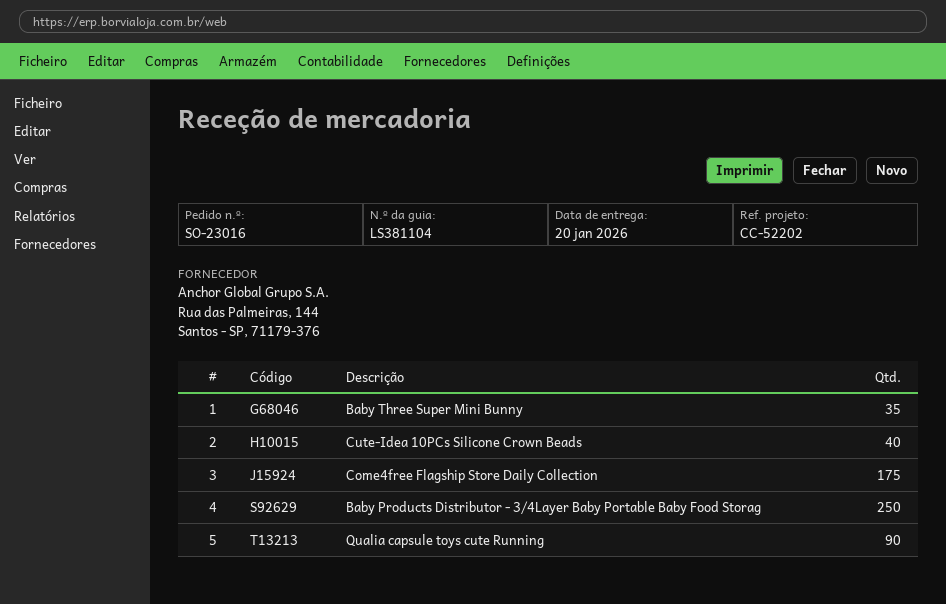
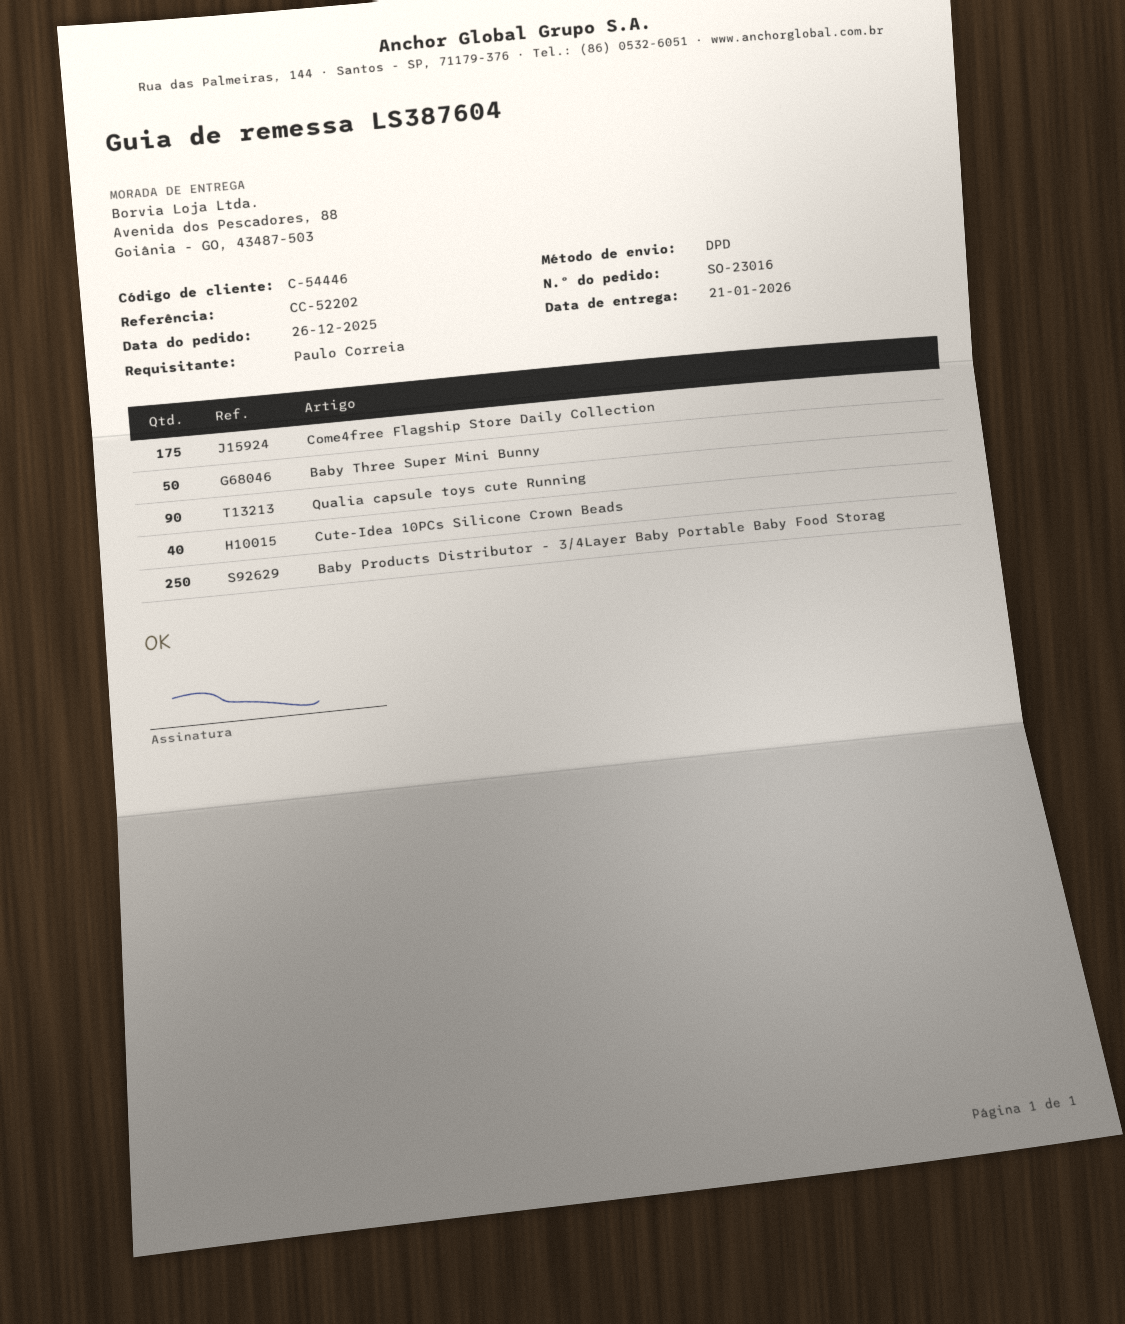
delivery note number: LS381104 -> LS387604
delivery date: 2026-01-20 -> 2026-01-21
Baby Three Super Mini Bunny: 35 -> 50

